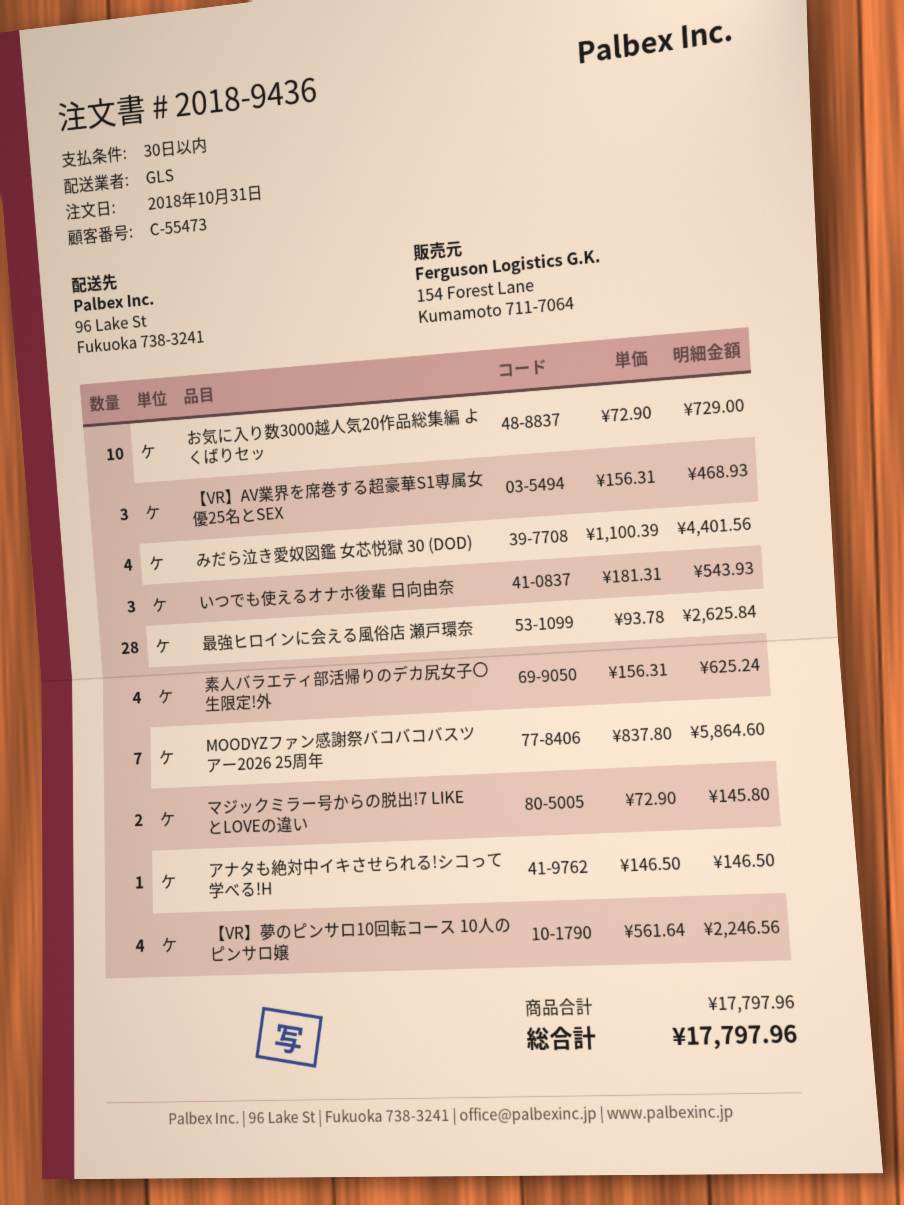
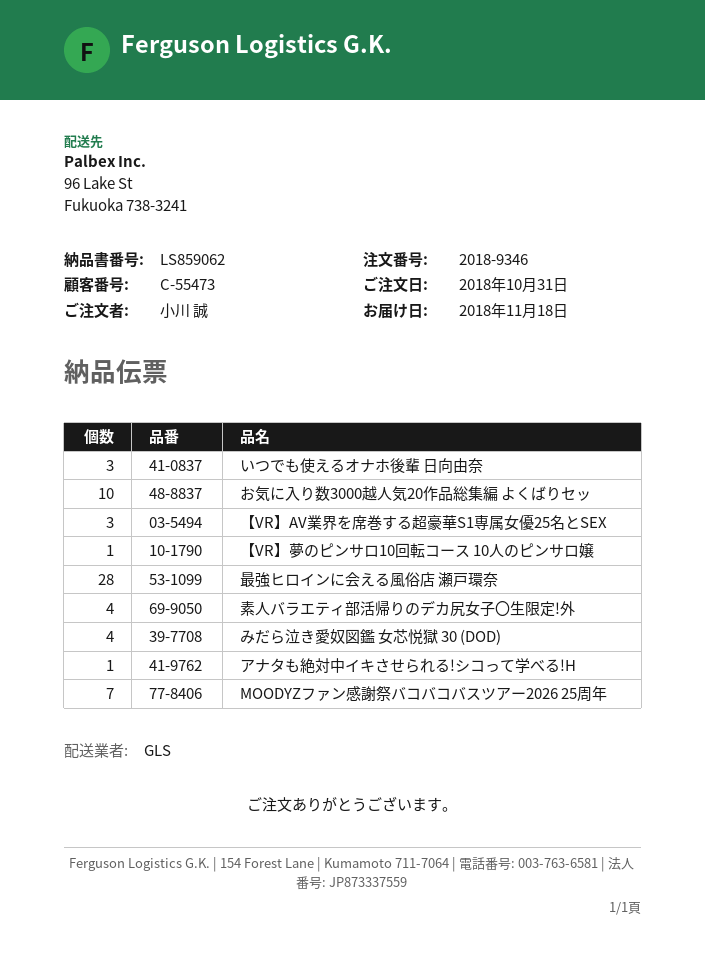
order number: 2018-9436 -> 2018-9346
マジックミラー号からの脱出!7 LIKEとLOVEの違い: 2 -> none
【VR】夢のピンサロ10回転コース 10人のピンサロ嬢: 4 -> 1

